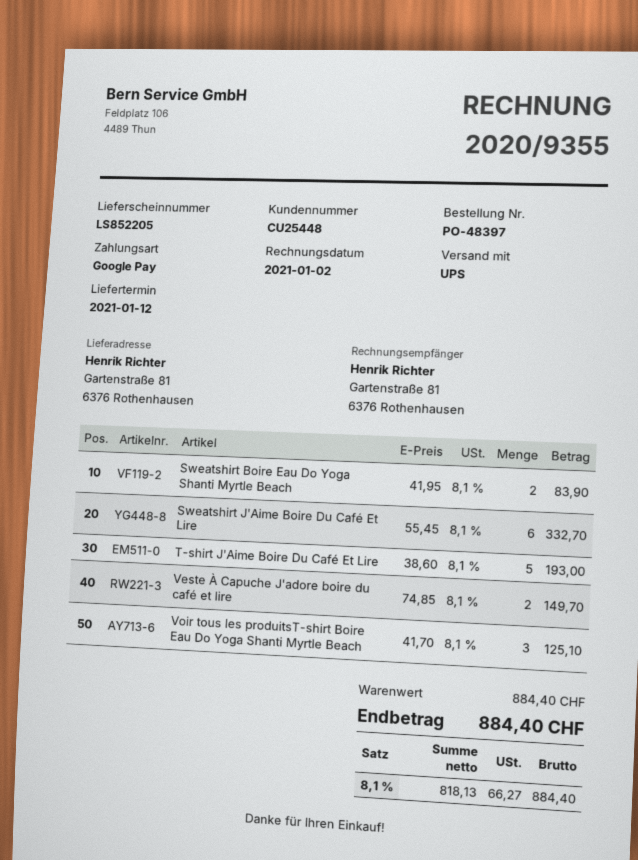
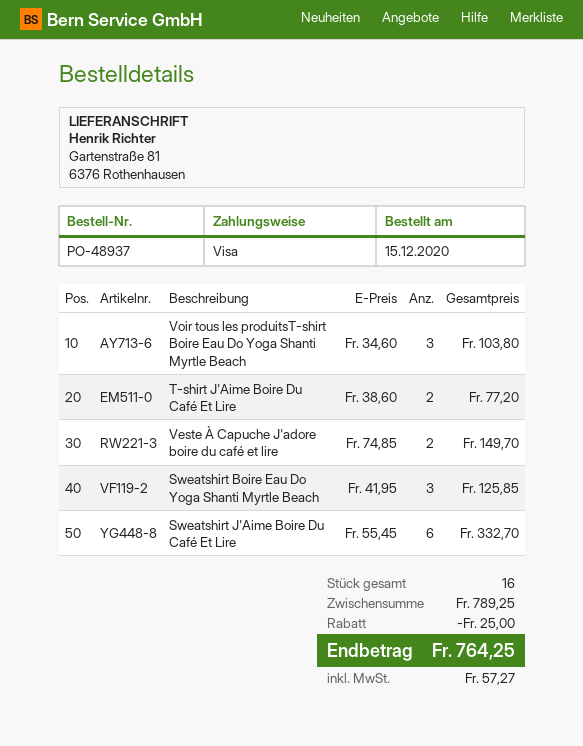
order number: PO-48397 -> PO-48937
payment method: Google Pay -> Visa
Sweatshirt Boire Eau Do Yoga Shanti Myrtle Beach: 2 x 41.95 = 83.90 -> 3 x 41.95 = 125.85
T-shirt J'Aime Boire Du Café Et Lire: 5 x 38.60 = 193.00 -> 2 x 38.60 = 77.20
Voir tous les produitsT-shirt Boire Eau Do Yoga Shanti Myrtle Beach: 3 x 41.70 = 125.10 -> 3 x 34.60 = 103.80
subtotal: 884.40 -> 789.25
discount: none -> 25.00
tax: 66.27 -> 57.27
total: 884.40 -> 764.25

